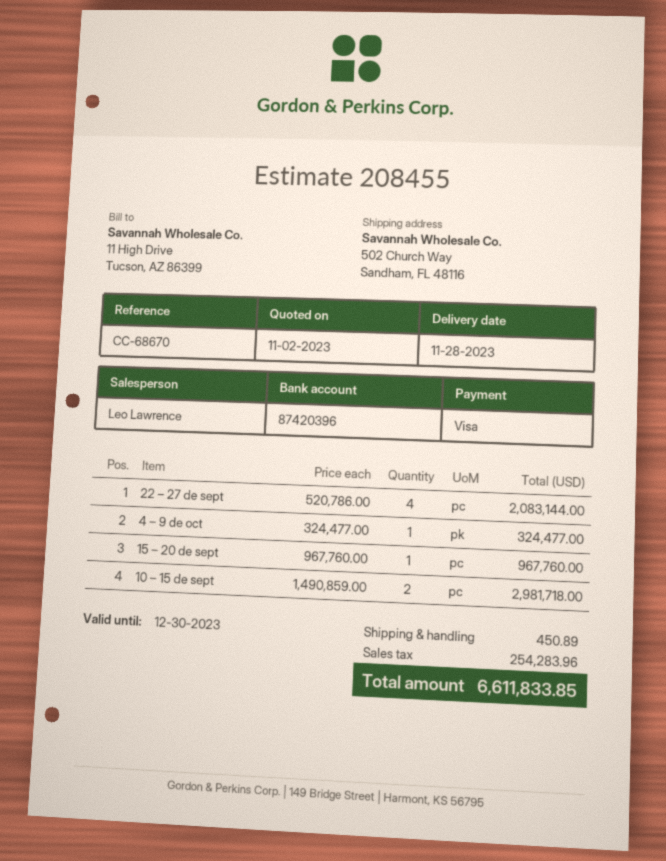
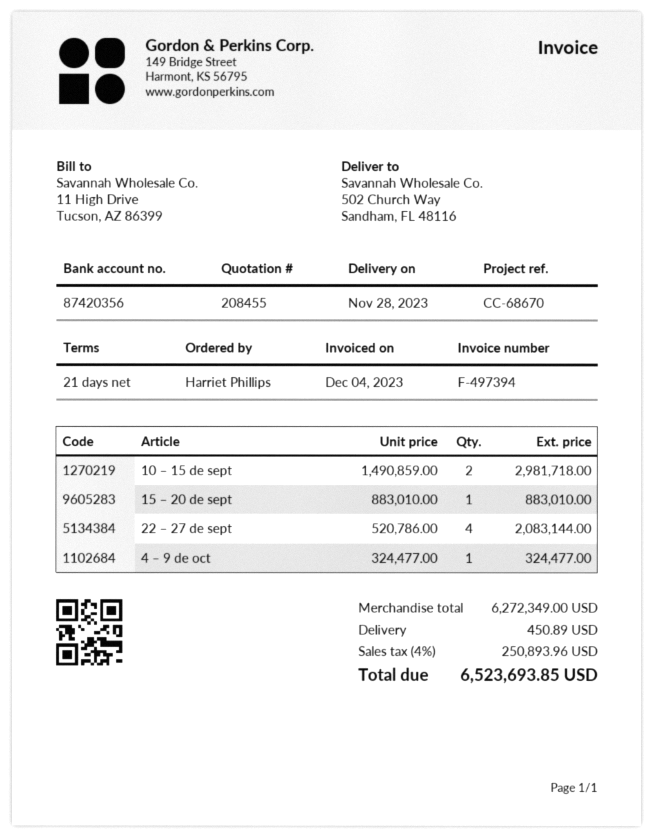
bank account: 87420396 -> 87420356
15 – 20 de sept: 1 x 967760.00 = 967760.00 -> 1 x 883010.00 = 883010.00
tax: 254283.96 -> 250893.96
total: 6611833.85 -> 6523693.85

